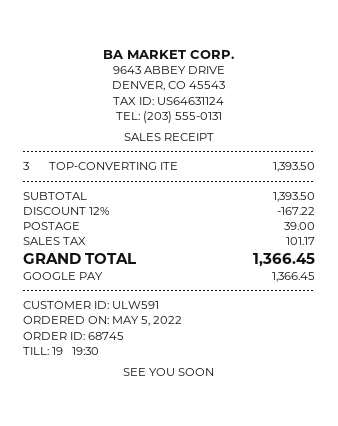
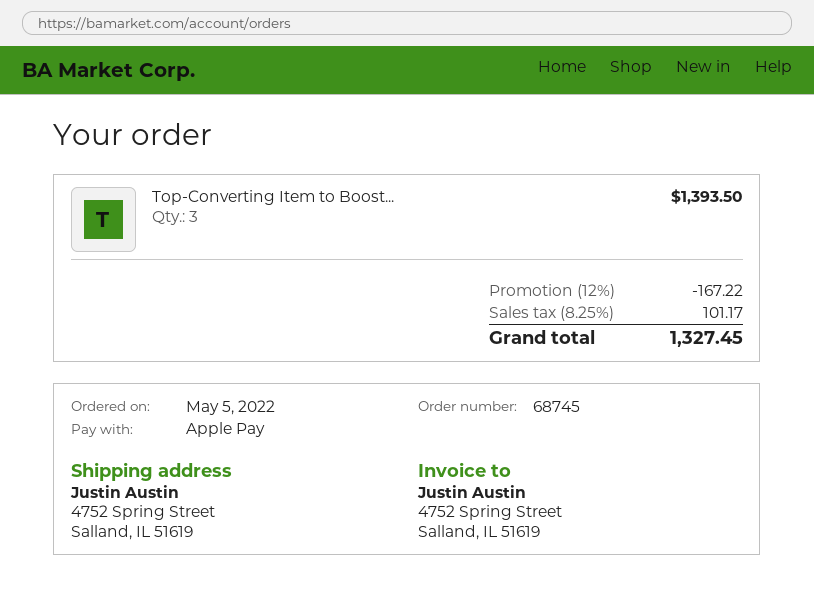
payment method: Google Pay -> Apple Pay
shipping: 39.00 -> none
total: 1366.45 -> 1327.45

